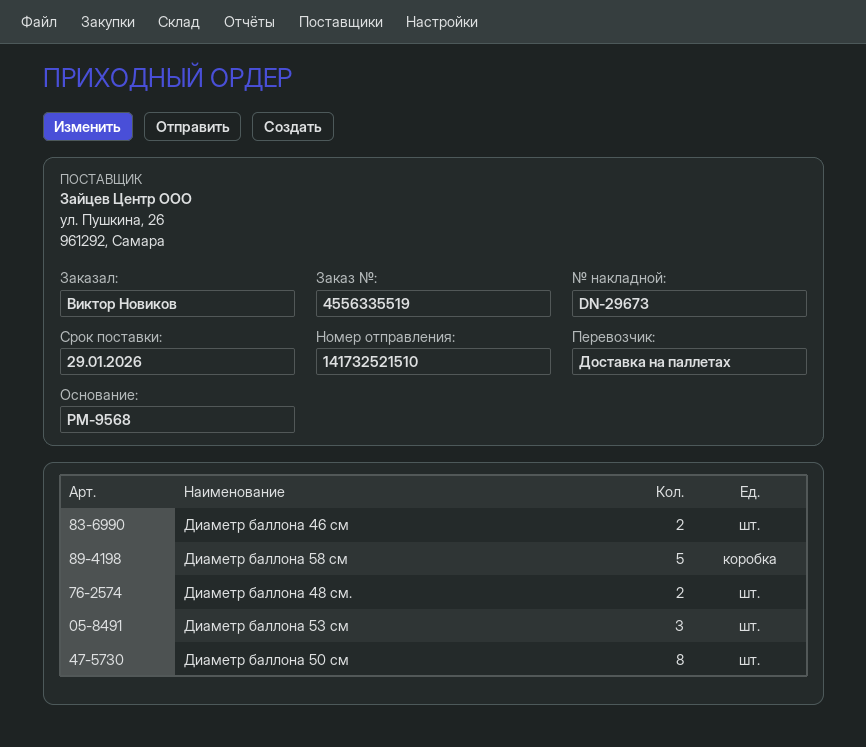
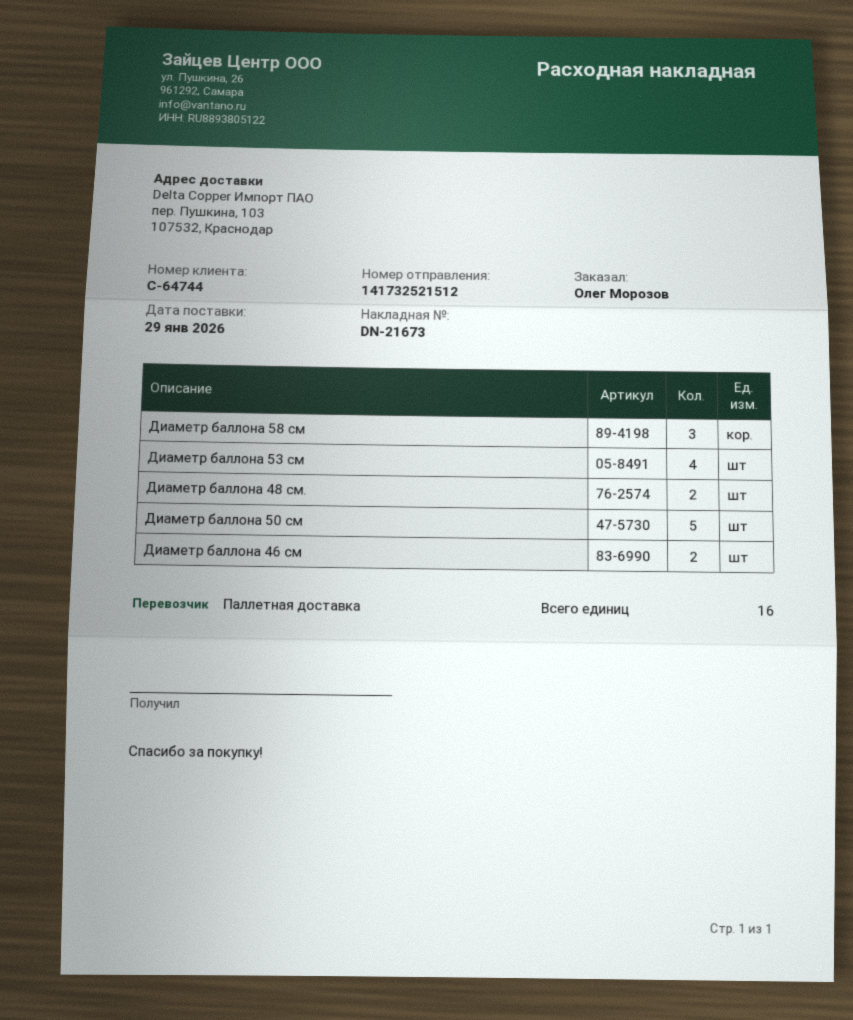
delivery note number: DN-29673 -> DN-21673
ordered by: Виктор Новиков -> Олег Морозов
tracking number: 141732521510 -> 141732521512
Диаметр баллона 58 см: 5 -> 3
Диаметр баллона 53 см: 3 -> 4
Диаметр баллона 50 см: 8 -> 5

